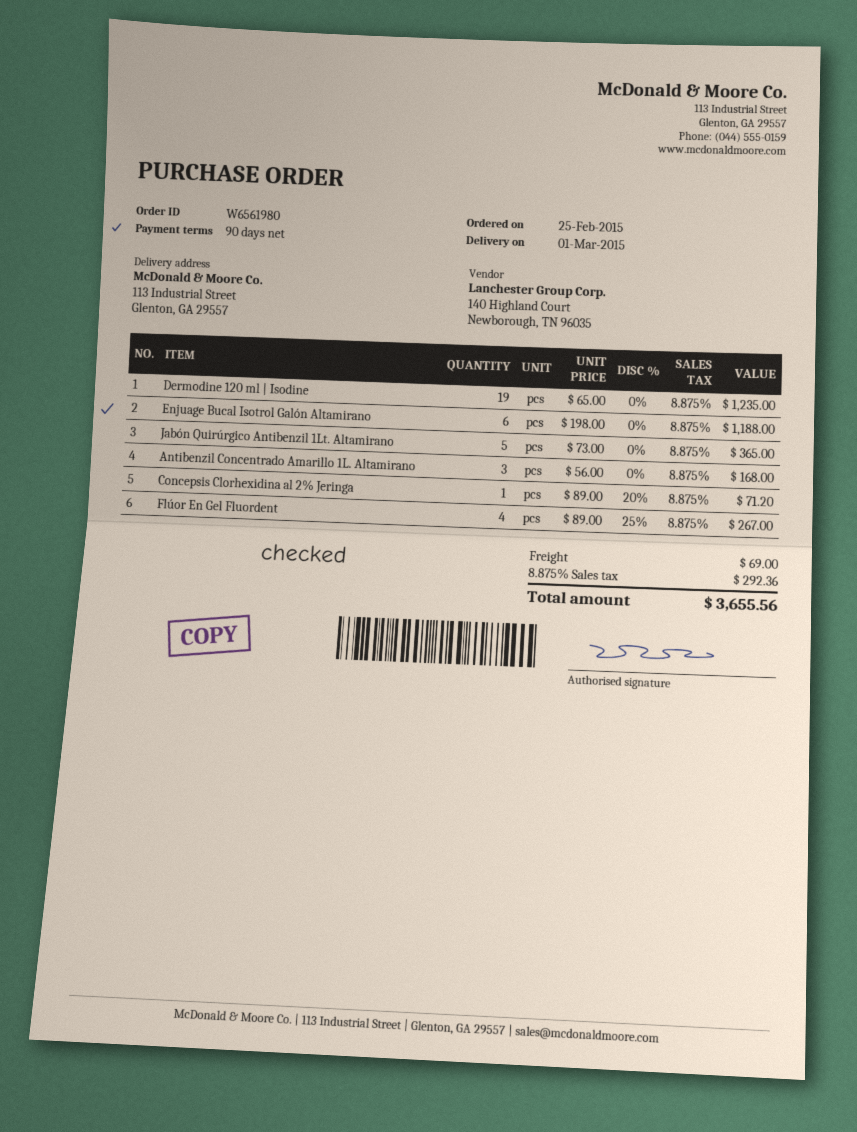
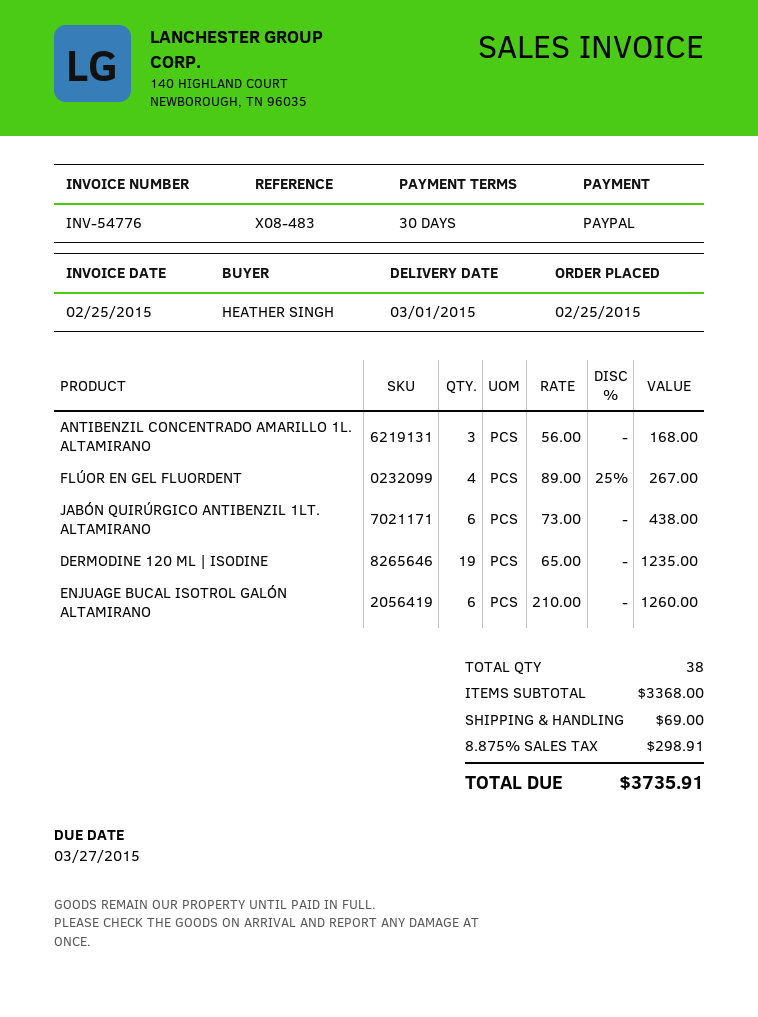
payment terms: 90 days -> 30 days
Enjuage Bucal Isotrol Galón Altamirano: 6 x 198.00 = 1188.00 -> 6 x 210.00 = 1260.00
Jabón Quirúrgico Antibenzil 1Lt. Altamirano: 5 x 73.00 = 365.00 -> 6 x 73.00 = 438.00
Concepsis Clorhexidina al 2% Jeringa: 1 x 89.00 - 20% = 71.20 -> none
tax: 8.875% = 292.36 -> 8.875% = 298.91
total: 3655.56 -> 3735.91

